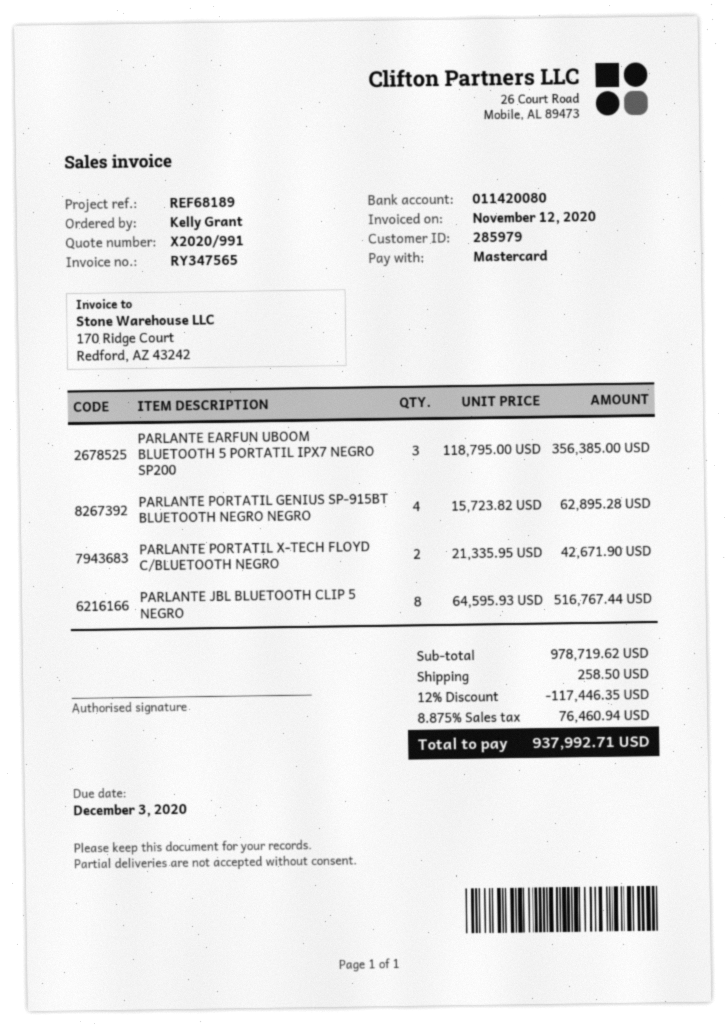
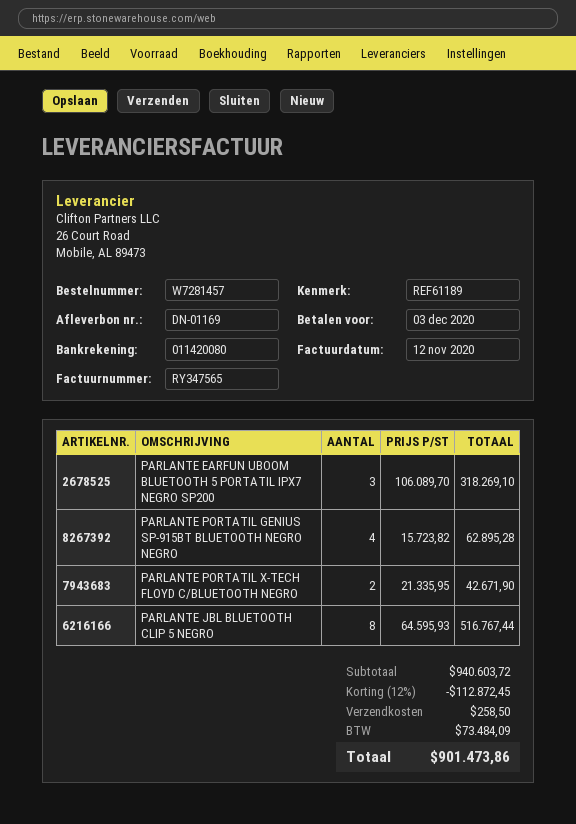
reference: REF68189 -> REF61189
PARLANTE EARFUN UBOOM BLUETOOTH 5 PORTATIL IPX7 NEGRO SP200: 3 x 118795.00 = 356385.00 -> 3 x 106089.70 = 318269.10
subtotal: 978719.62 -> 940603.72
discount: 12% = 117446.35 -> 12% = 112872.45
tax: 76460.94 -> 73484.09
total: 937992.71 -> 901473.86

